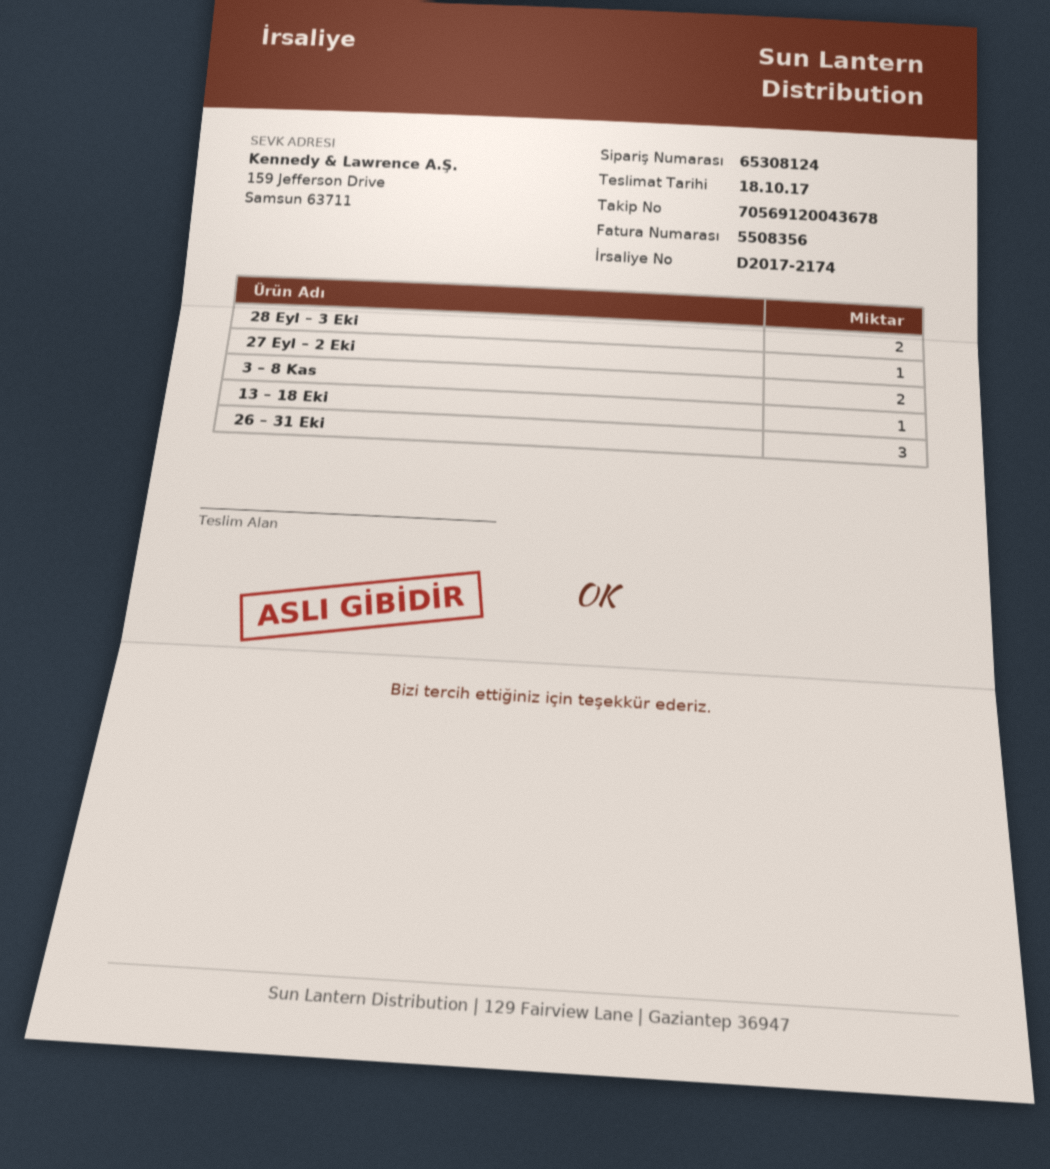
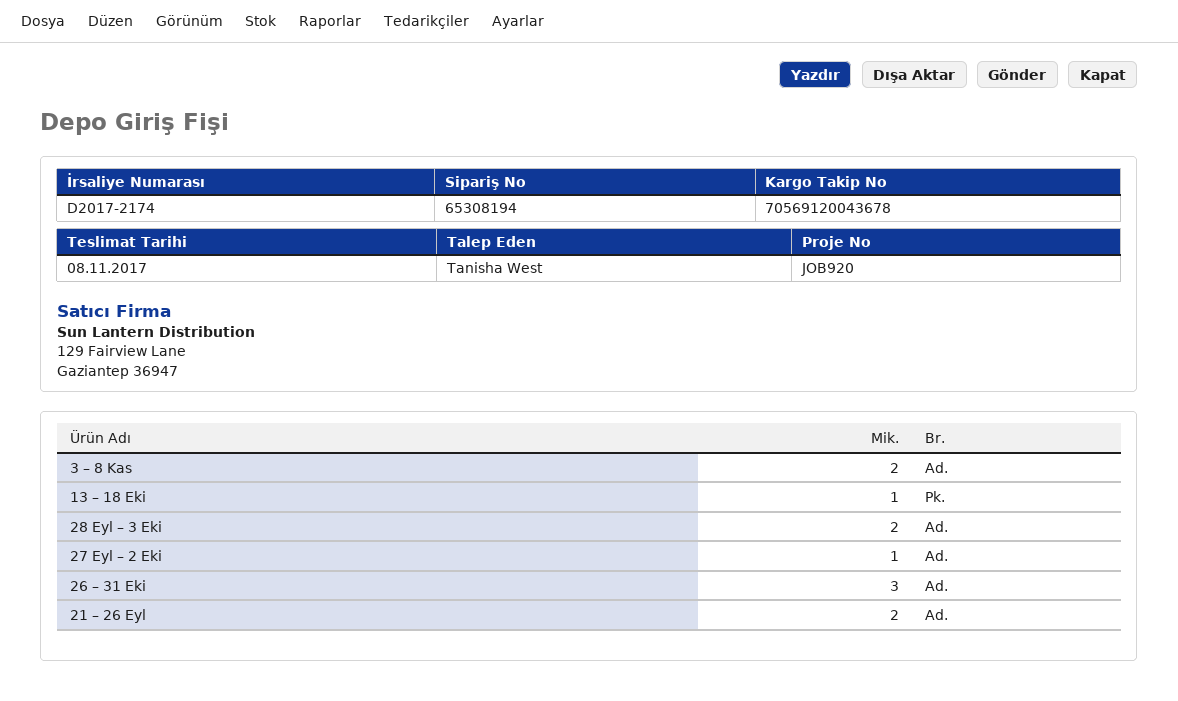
order number: 65308124 -> 65308194
delivery date: 2017-10-18 -> 2017-11-08
21 – 26 Eyl: none -> 2

